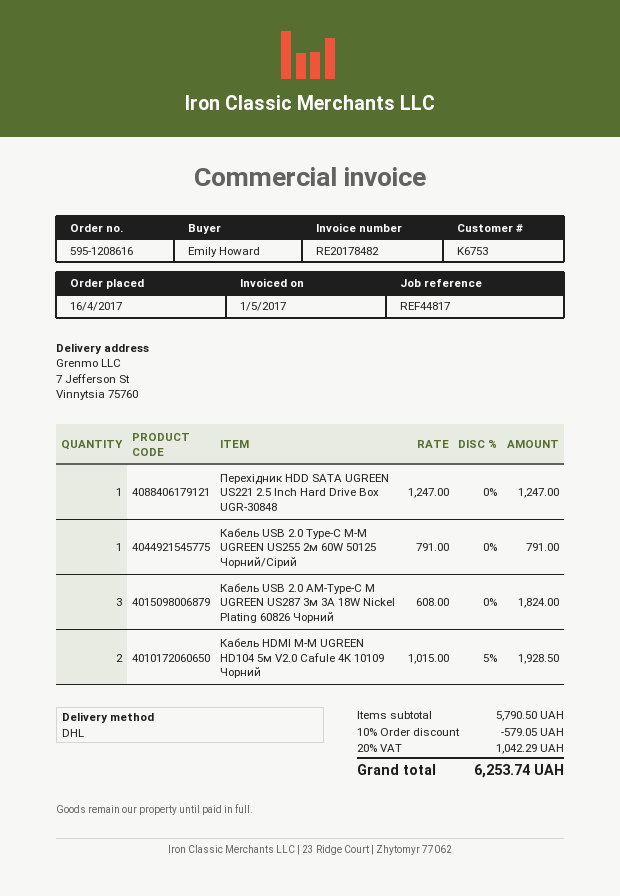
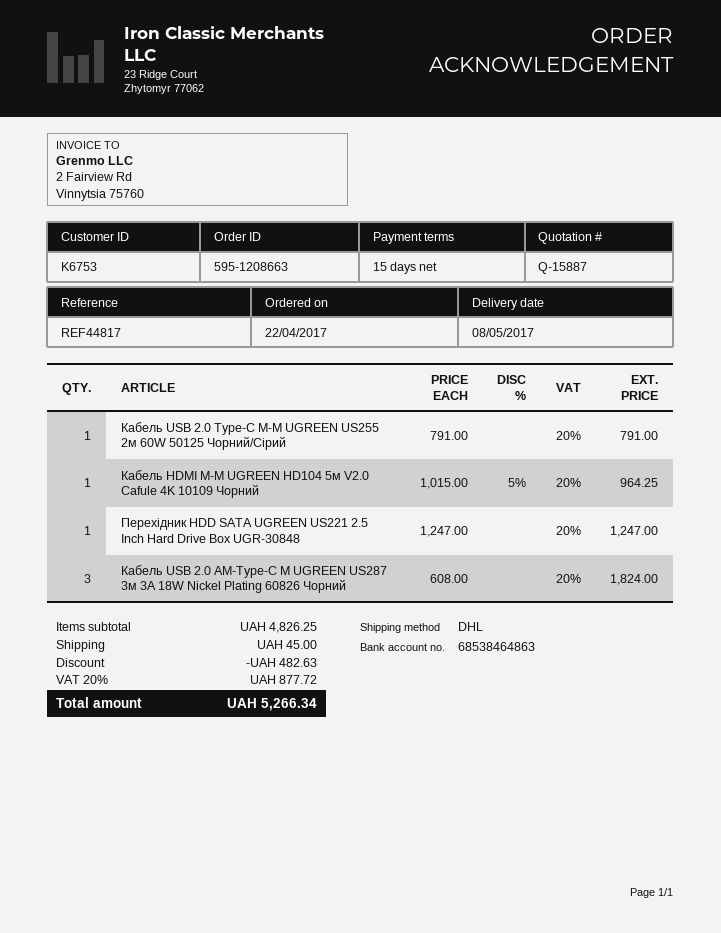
order number: 595-1208616 -> 595-1208663
order date: 2017-04-16 -> 2017-04-22
Кабель HDMI M-M UGREEN HD104 5м V2.0 Cafule 4K 10109 Чорний: 2 x 1015.00 - 5% = 1928.50 -> 1 x 1015.00 - 5% = 964.25
subtotal: 5790.50 -> 4826.25
discount: 579.05 -> 482.63
shipping: none -> 45.00
tax: 20% = 1042.29 -> 20% = 877.72
total: 6253.74 -> 5266.34

